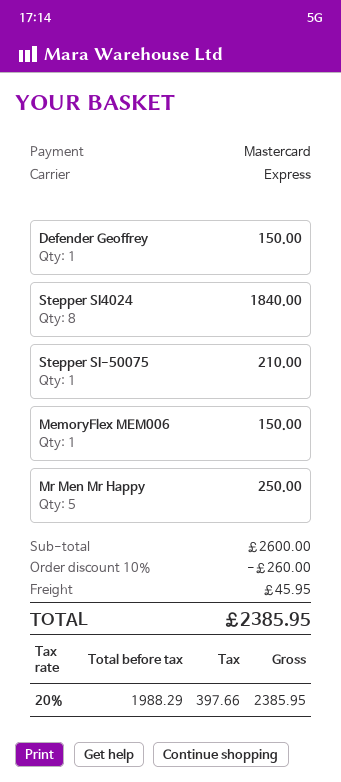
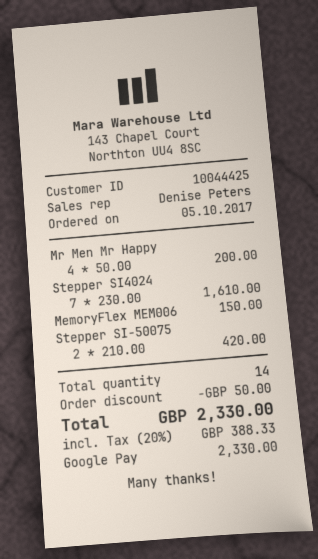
payment method: Mastercard -> Google Pay
Defender Geoffrey: 1 for 150.00 -> none
Stepper SI4024: 8 for 1840.00 -> 7 for 1610.00
Stepper SI-50075: 1 for 210.00 -> 2 for 420.00
Mr Men Mr Happy: 5 for 250.00 -> 4 for 200.00
discount: 260.00 -> 50.00
shipping: 45.95 -> none
tax: 20% = 397.66 -> 20% = 388.33
total: 2385.95 -> 2330.00

